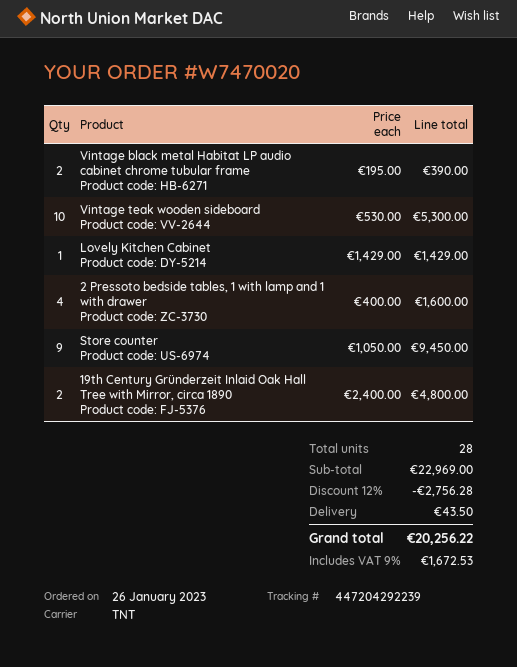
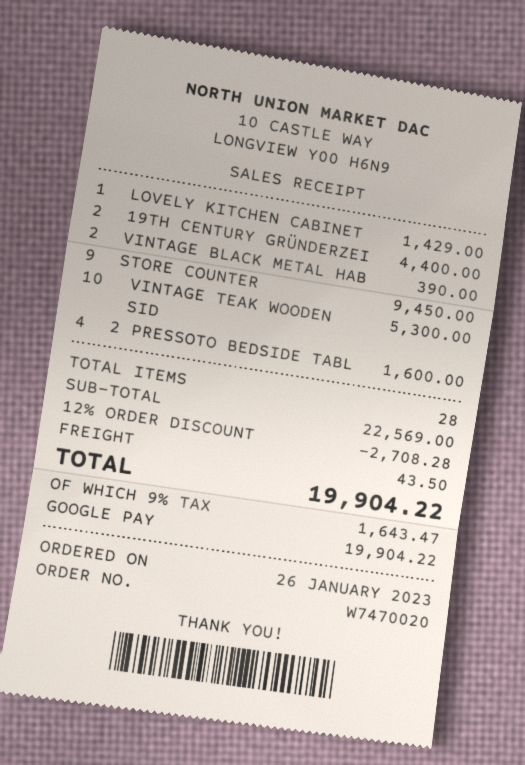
19th Century Gründerzeit Inlaid Oak Hall Tree with Mirror, circa 1890: 2 for 4800.00 -> 2 for 4400.00
subtotal: 22969.00 -> 22569.00
discount: 12% = 2756.28 -> 12% = 2708.28
tax: 9% = 1672.53 -> 9% = 1643.47
total: 20256.22 -> 19904.22

